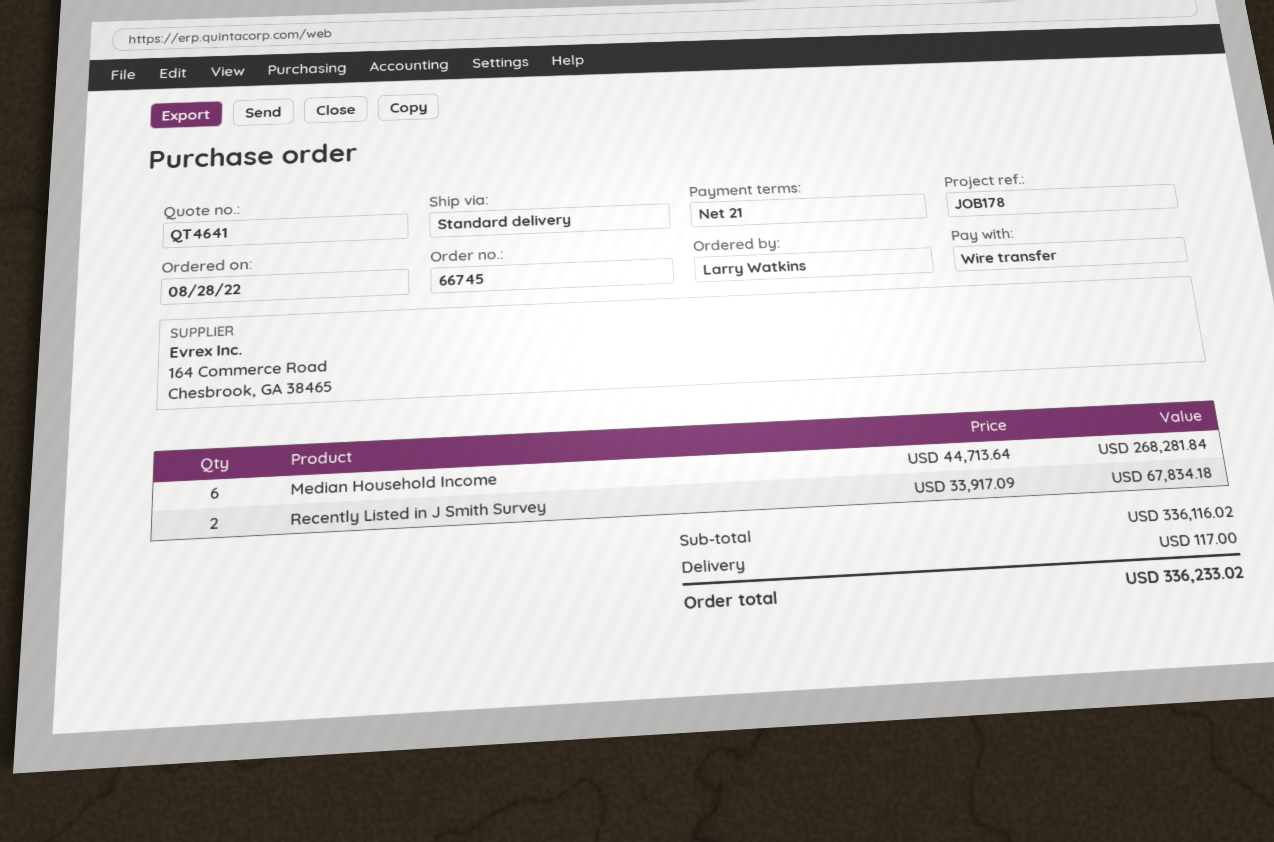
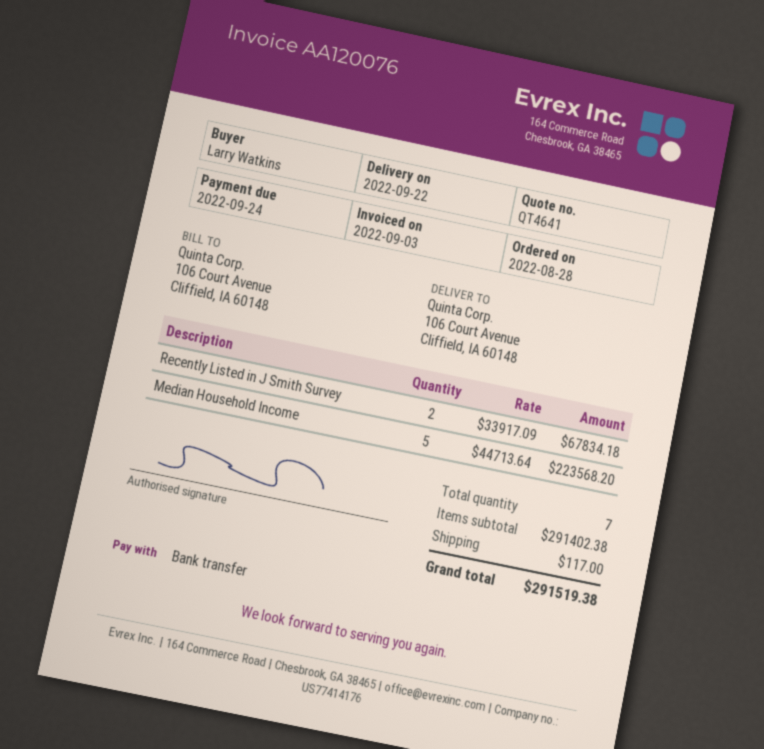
Median Household Income: 6 x 44713.64 = 268281.84 -> 5 x 44713.64 = 223568.20
subtotal: 336116.02 -> 291402.38
total: 336233.02 -> 291519.38

